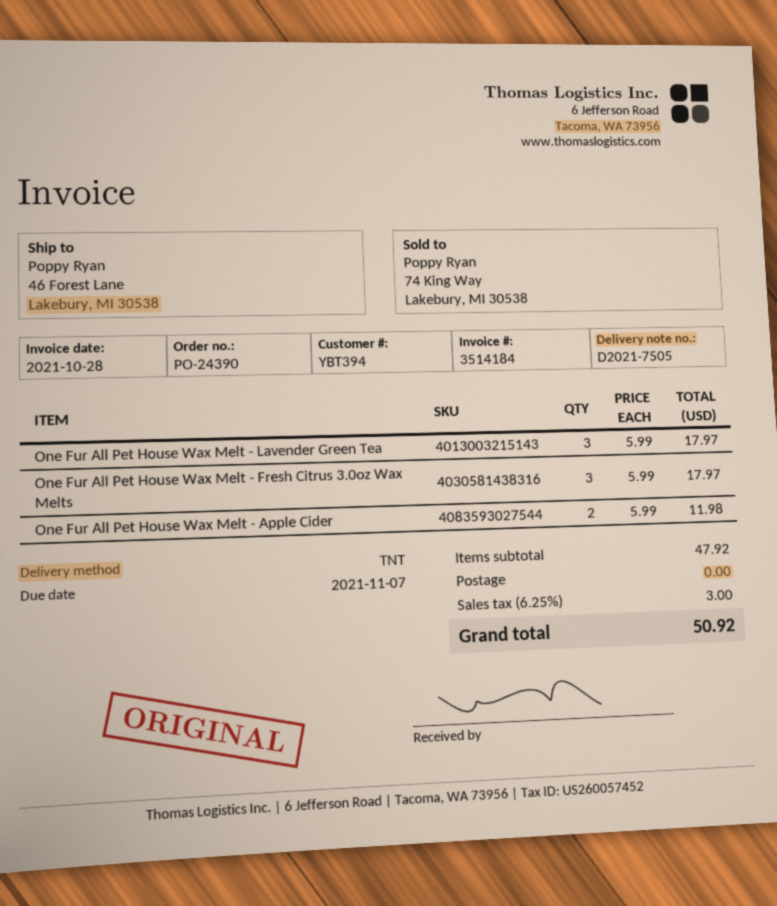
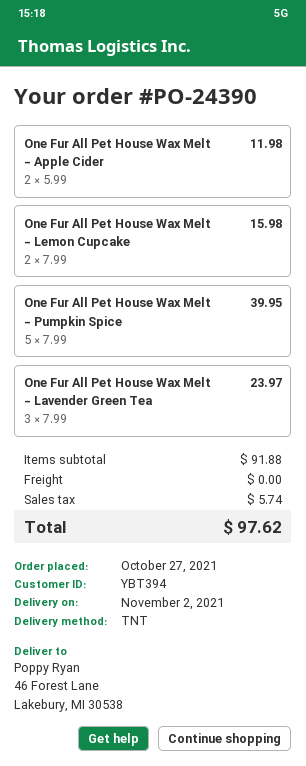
One Fur All Pet House Wax Melt - Lavender Green Tea: 3 x 5.99 = 17.97 -> 3 x 7.99 = 23.97
One Fur All Pet House Wax Melt - Fresh Citrus 3.0oz Wax Melts: 3 x 5.99 = 17.97 -> none
One Fur All Pet House Wax Melt - Lemon Cupcake: none -> 2 x 7.99 = 15.98
One Fur All Pet House Wax Melt - Pumpkin Spice: none -> 5 x 7.99 = 39.95
subtotal: 47.92 -> 91.88
tax: 3.00 -> 5.74
total: 50.92 -> 97.62

